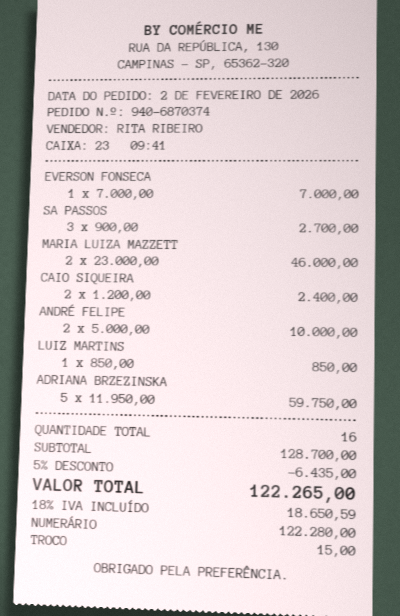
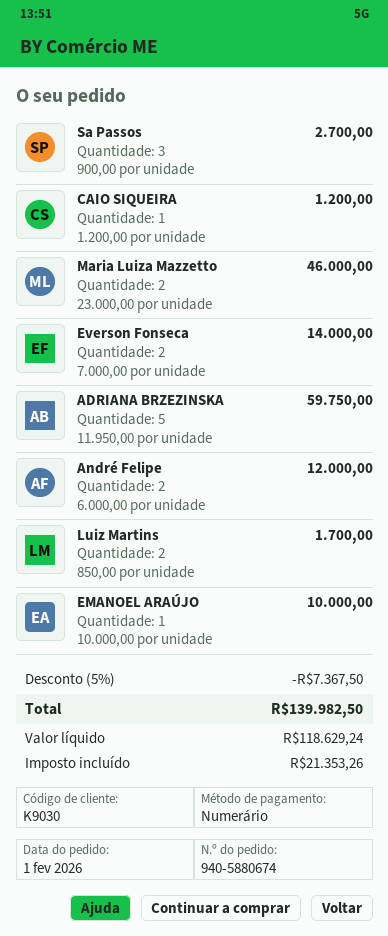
order number: 940-6870374 -> 940-5880674
order date: 2026-02-02 -> 2026-02-01
EVERSON FONSECA: 1 x 7000.00 = 7000.00 -> 2 x 7000.00 = 14000.00
CAIO SIQUEIRA: 2 x 1200.00 = 2400.00 -> 1 x 1200.00 = 1200.00
ANDRÉ FELIPE: 2 x 5000.00 = 10000.00 -> 2 x 6000.00 = 12000.00
LUIZ MARTINS: 1 x 850.00 = 850.00 -> 2 x 850.00 = 1700.00
EMANOEL ARAÚJO: none -> 1 x 10000.00 = 10000.00
discount: 5% = 6435.00 -> 5% = 7367.50
tax: 18650.59 -> 21353.26
total: 122265.00 -> 139982.50

